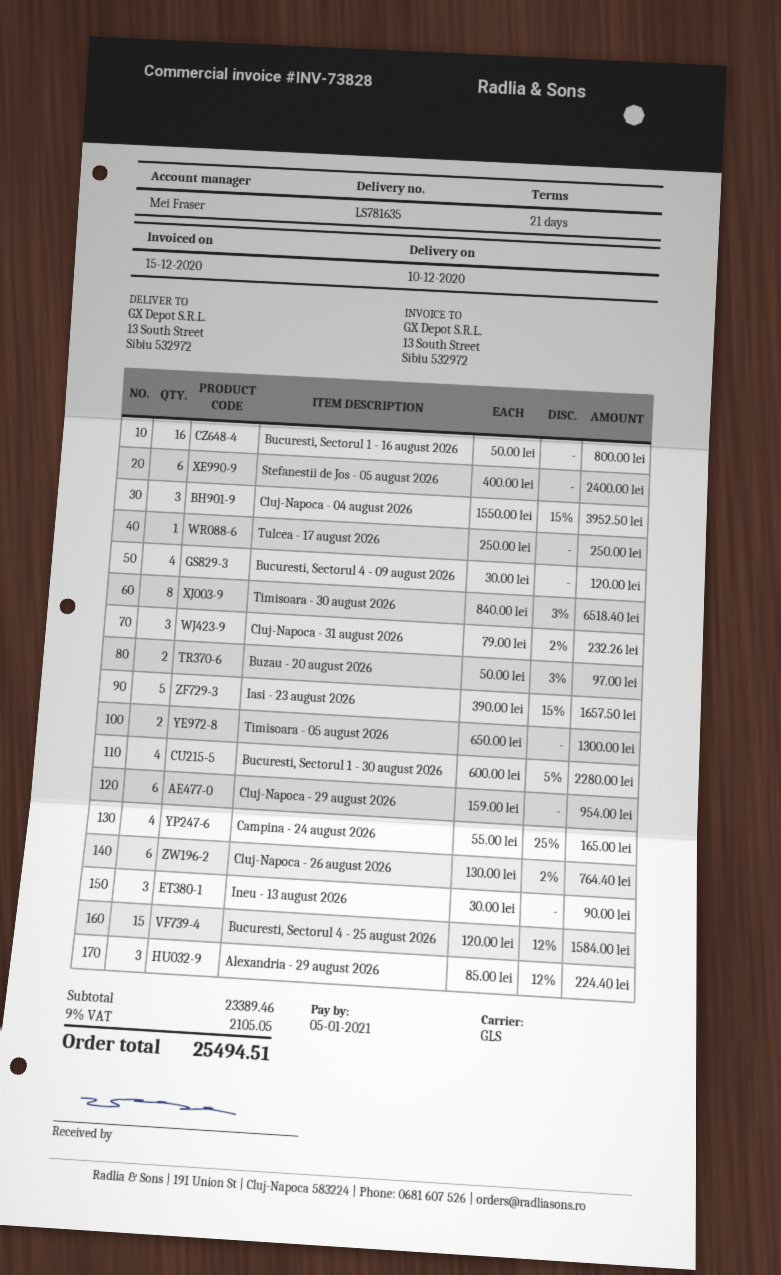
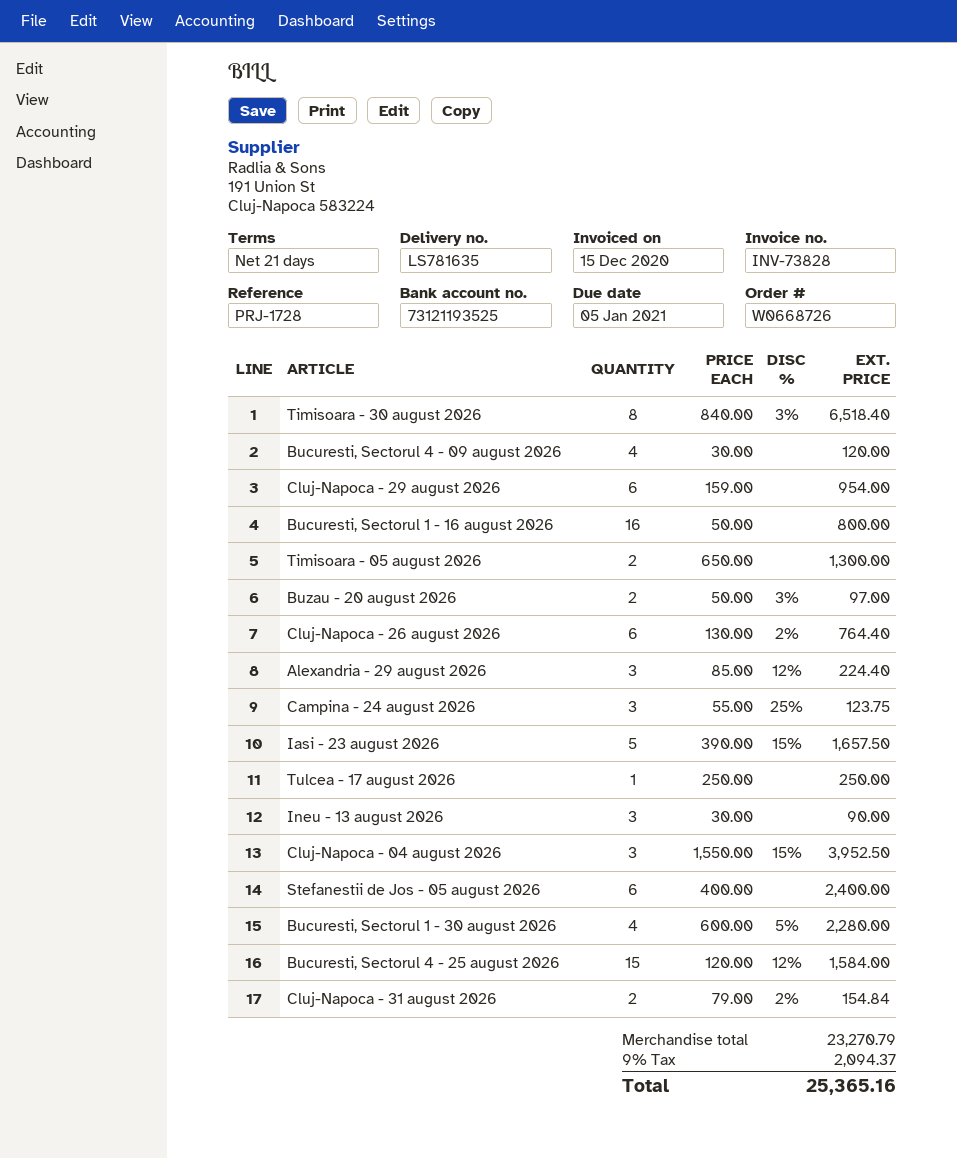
Cluj-Napoca - 31 august 2026: 3 x 79.00 - 2% = 232.26 -> 2 x 79.00 - 2% = 154.84
Campina - 24 august 2026: 4 x 55.00 - 25% = 165.00 -> 3 x 55.00 - 25% = 123.75
subtotal: 23389.46 -> 23270.79
tax: 9% = 2105.05 -> 9% = 2094.37
total: 25494.51 -> 25365.16

